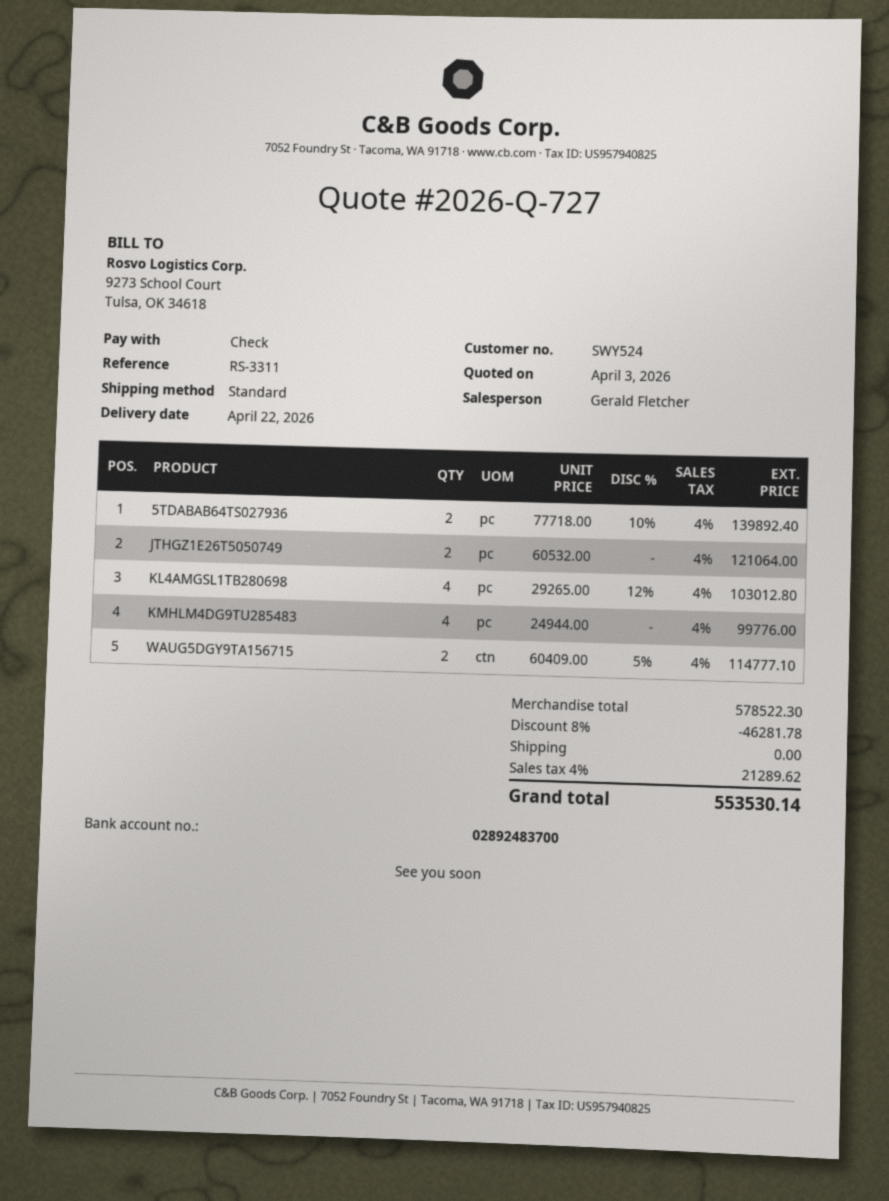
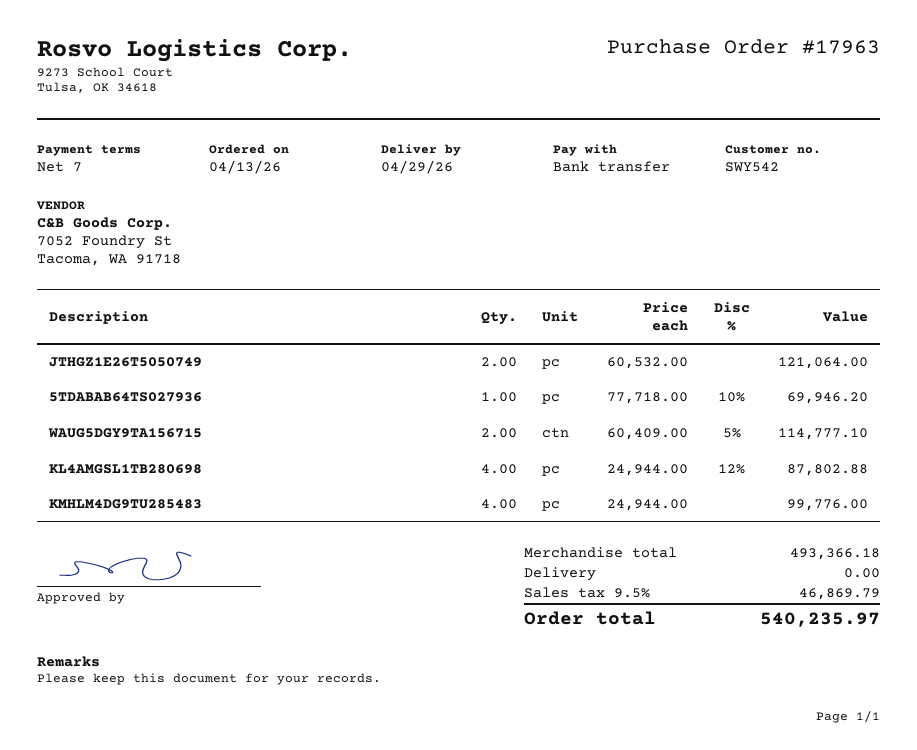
delivery date: 2026-04-22 -> 2026-04-29
customer number: SWY524 -> SWY542
payment method: cheque -> bank transfer
5TDABAB64TS027936: 2 x 77718.00 - 10% = 139892.40 -> 1 x 77718.00 - 10% = 69946.20
KL4AMGSL1TB280698: 4 x 29265.00 - 12% = 103012.80 -> 4 x 24944.00 - 12% = 87802.88
subtotal: 578522.30 -> 493366.18
discount: 8% = 46281.78 -> none
tax: 4% = 21289.62 -> 9.5% = 46869.79
total: 553530.14 -> 540235.97

